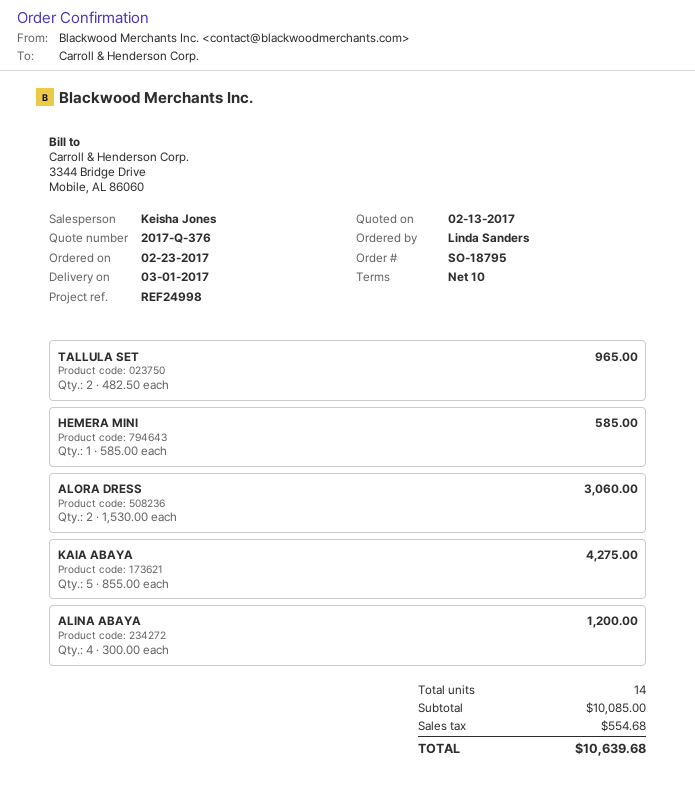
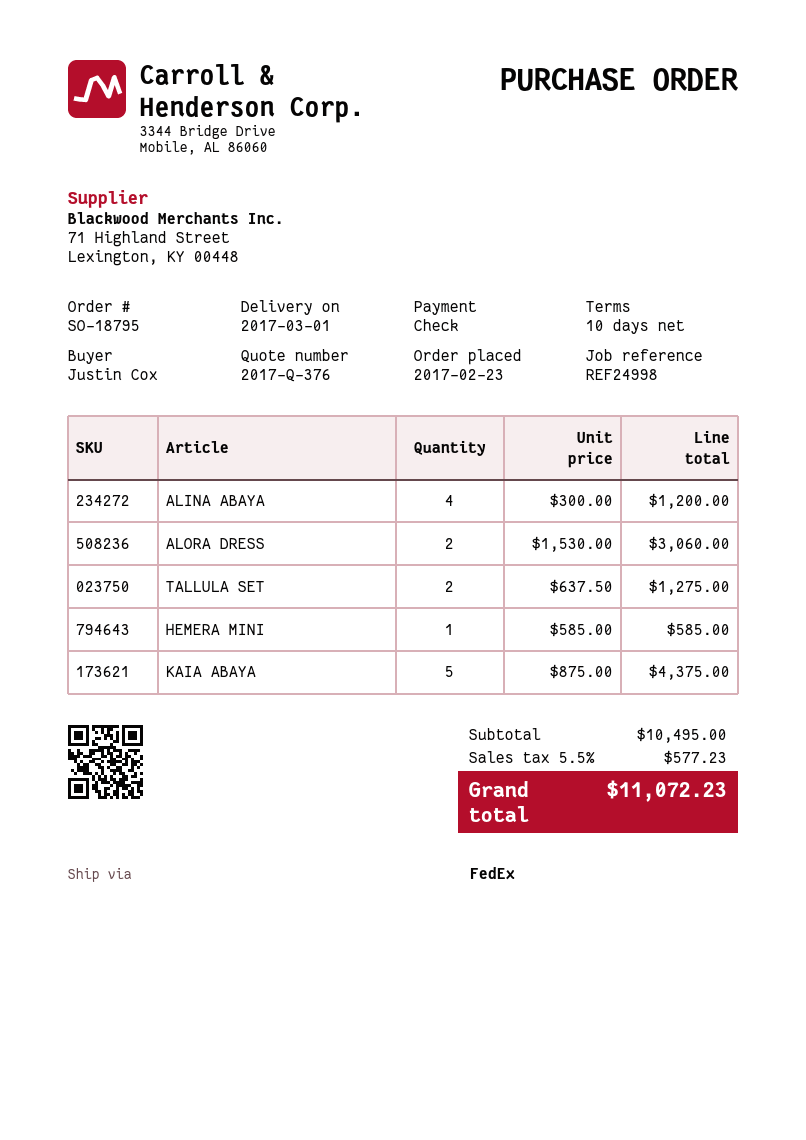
ordered by: Linda Sanders -> Justin Cox
TALLULA SET: 2 x 482.50 = 965.00 -> 2 x 637.50 = 1275.00
KAIA ABAYA: 5 x 855.00 = 4275.00 -> 5 x 875.00 = 4375.00
subtotal: 10085.00 -> 10495.00
tax: 554.68 -> 577.23
total: 10639.68 -> 11072.23

